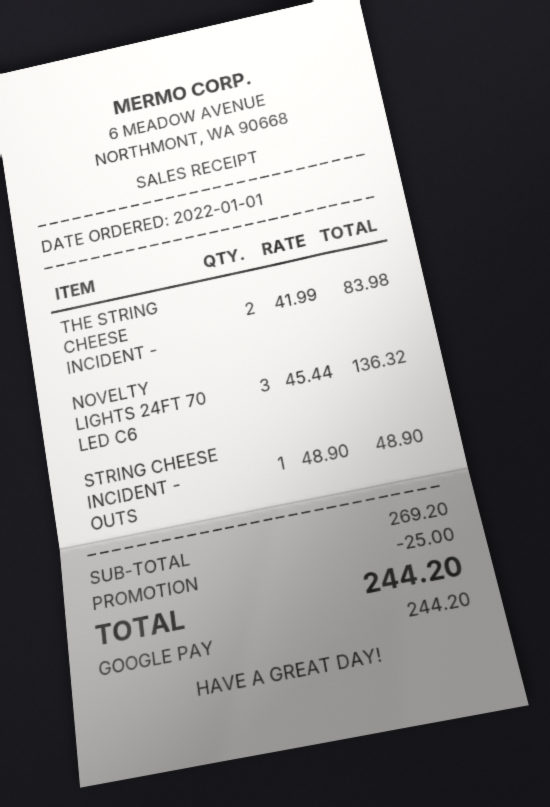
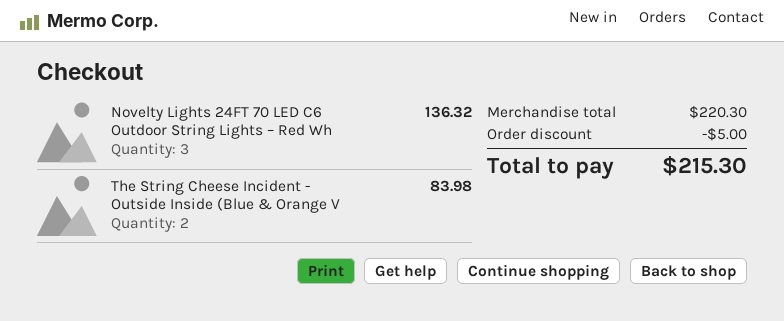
STRING CHEESE INCIDENT - OUTS: 1 for 48.90 -> none
subtotal: 269.20 -> 220.30
discount: 25.00 -> 5.00
total: 244.20 -> 215.30

